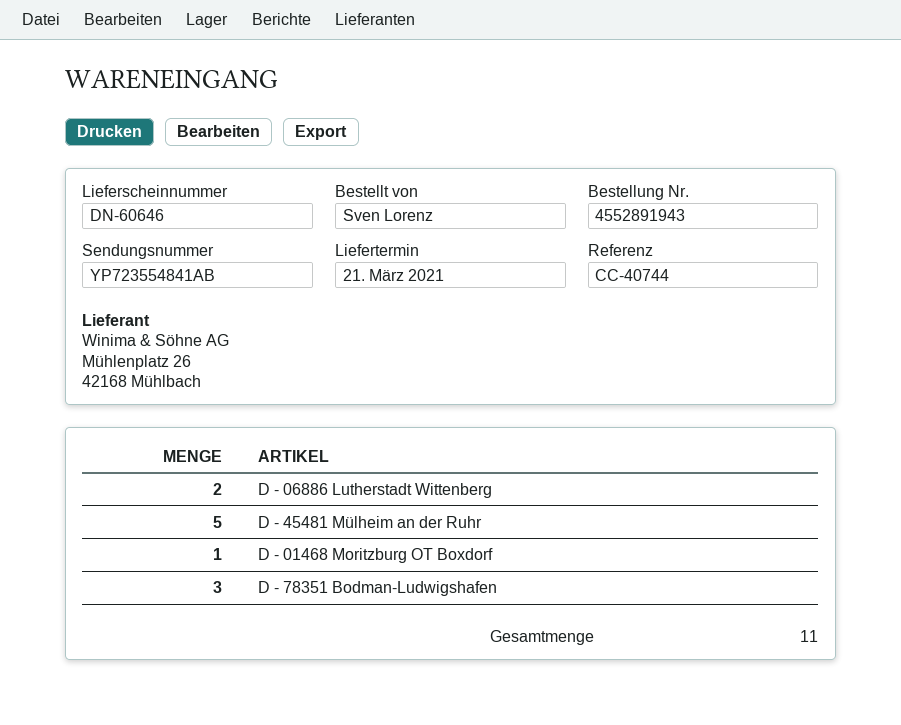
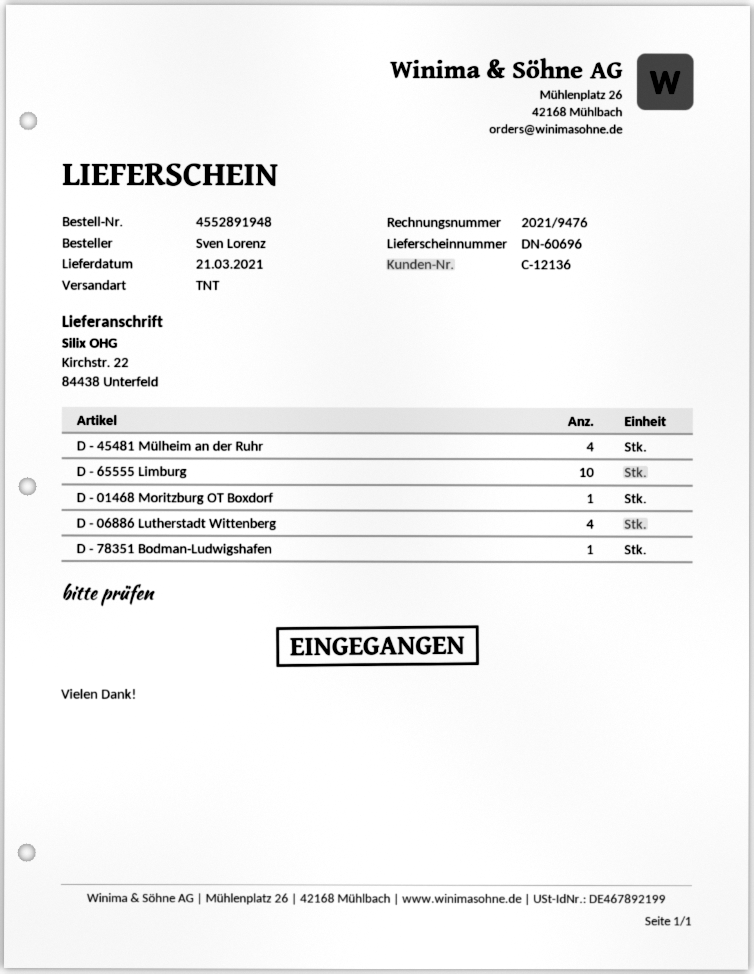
order number: 4552891943 -> 4552891948
delivery note number: DN-60646 -> DN-60696
D - 06886 Lutherstadt Wittenberg: 2 -> 4
D - 45481 Mülheim an der Ruhr: 5 -> 4
D - 78351 Bodman-Ludwigshafen: 3 -> 1
D - 65555 Limburg: none -> 10

